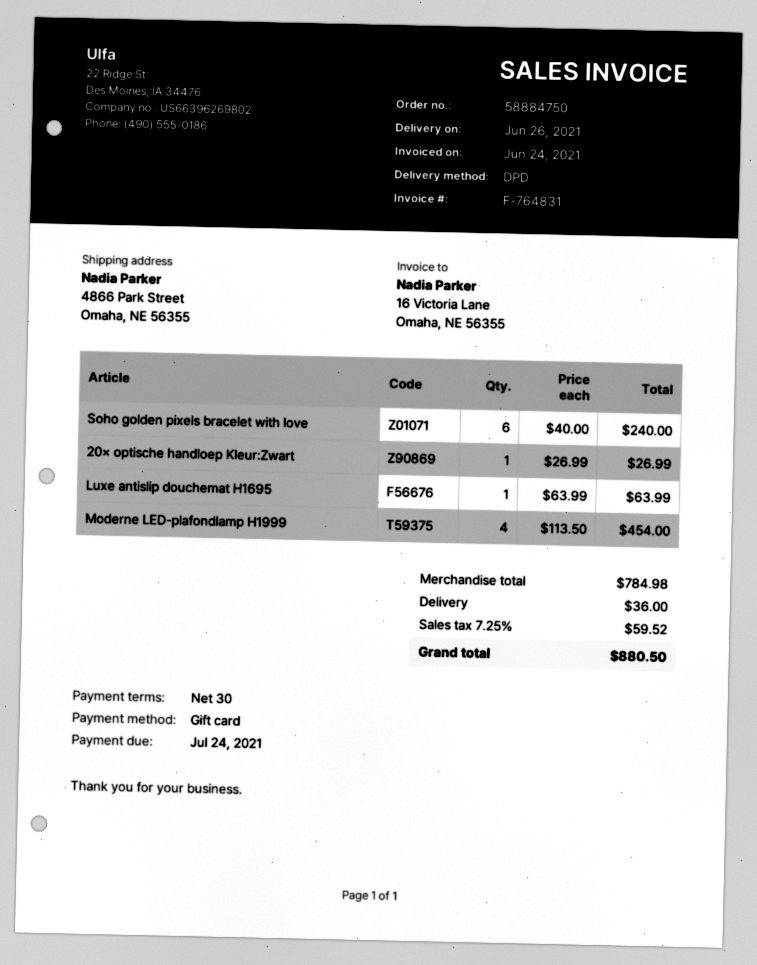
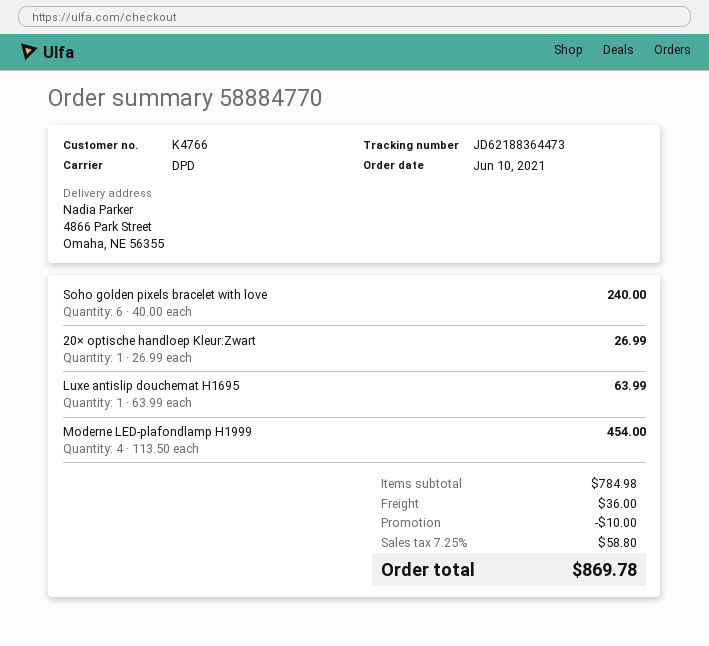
order number: 58884750 -> 58884770
discount: none -> 10.00
tax: 7.25% = 59.52 -> 7.25% = 58.80
total: 880.50 -> 869.78

